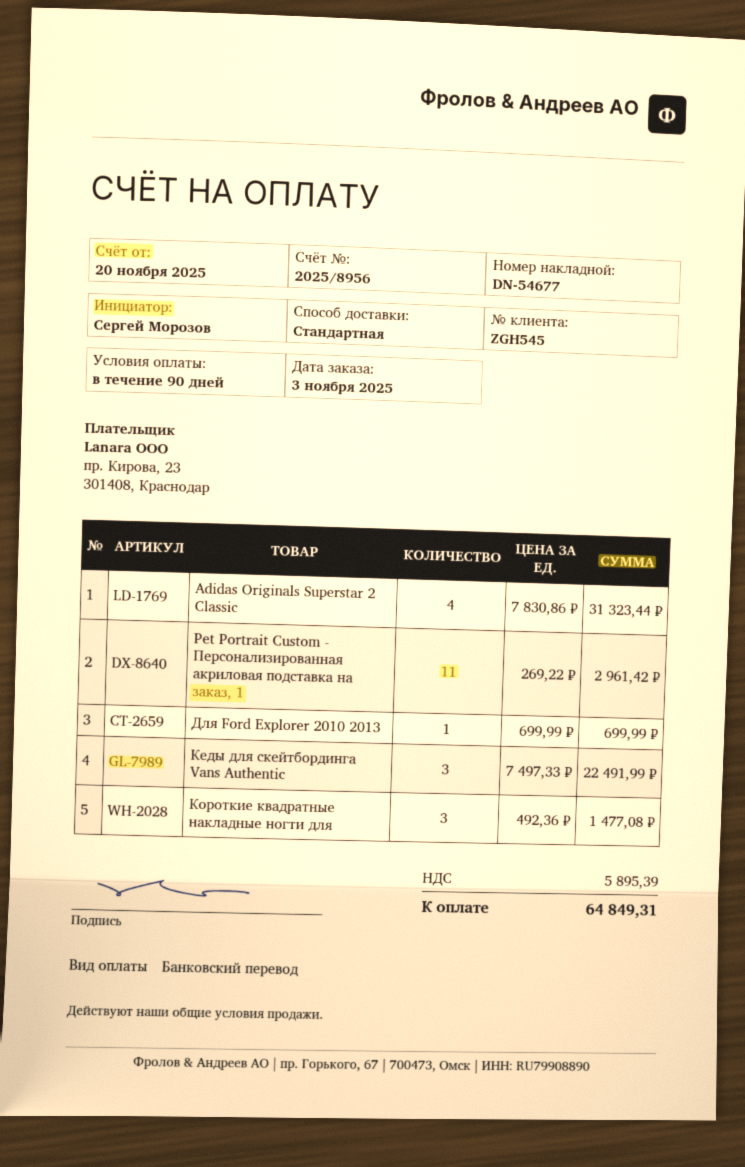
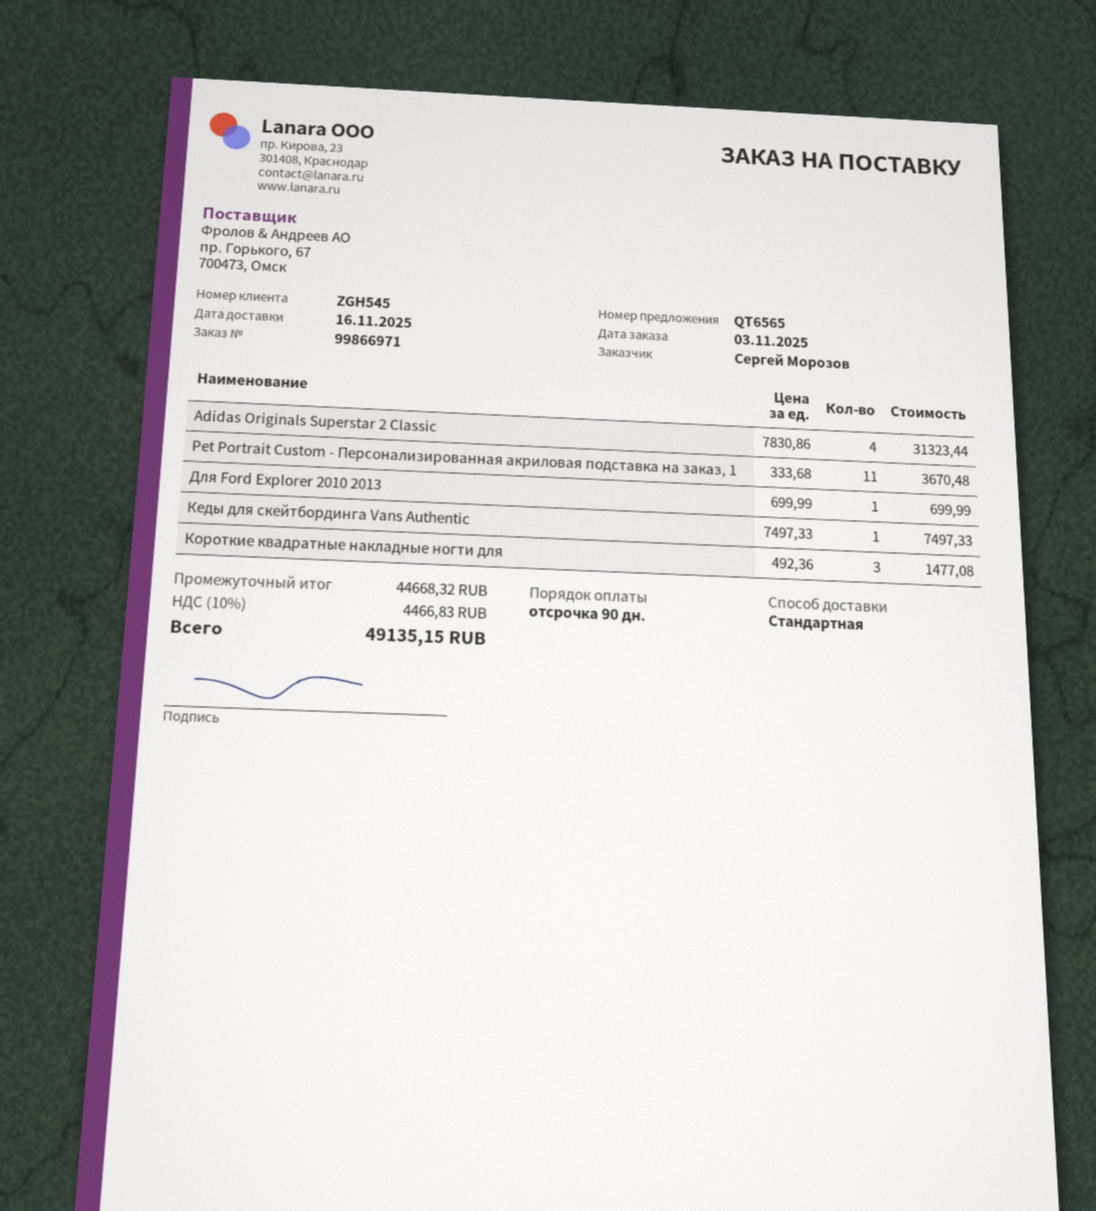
Pet Portrait Custom - Персонализированная акриловая подставка на заказ, 1: 11 x 269.22 = 2961.42 -> 11 x 333.68 = 3670.48
Кеды для скейтбординга Vans Authentic: 3 x 7497.33 = 22491.99 -> 1 x 7497.33 = 7497.33
tax: 5895.39 -> 4466.83
total: 64849.31 -> 49135.15

